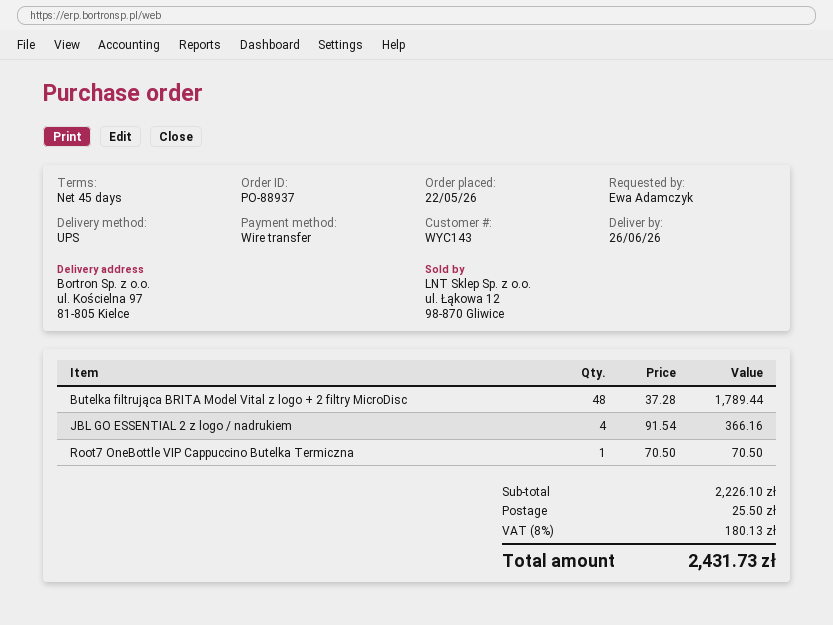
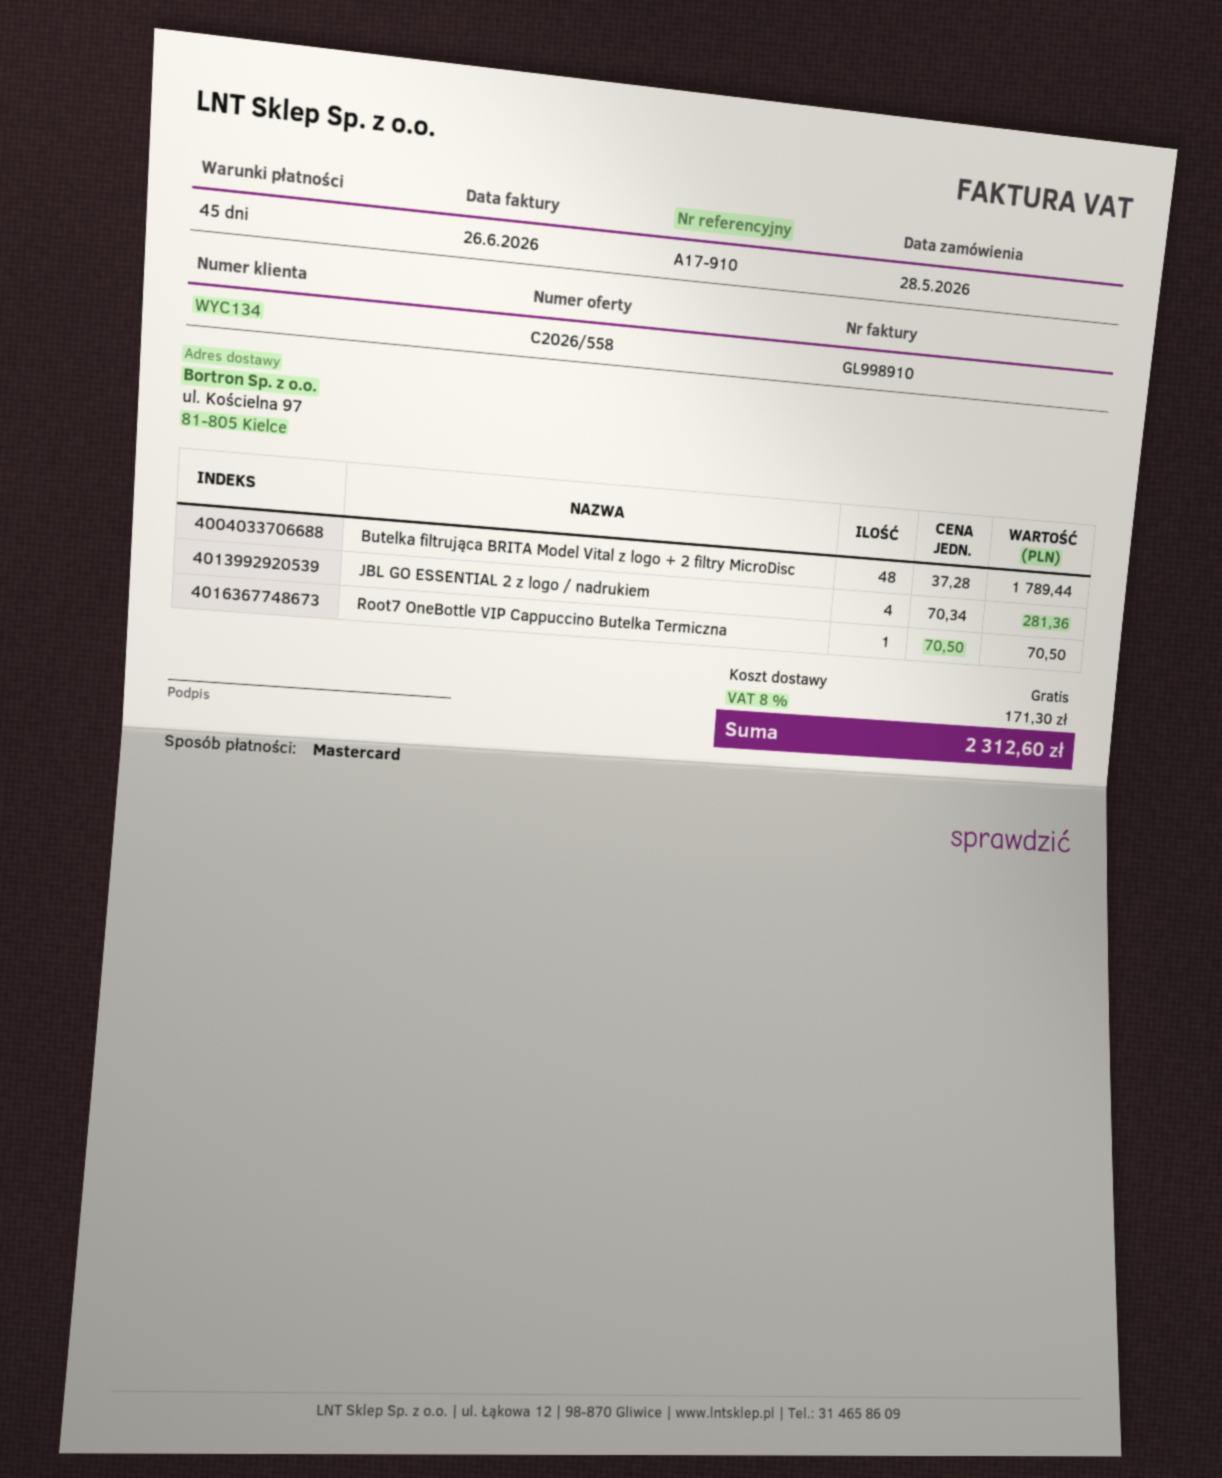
order date: 2026-05-22 -> 2026-05-28
customer number: WYC143 -> WYC134
payment method: bank transfer -> Mastercard
JBL GO ESSENTIAL 2 z logo / nadrukiem: 4 x 91.54 = 366.16 -> 4 x 70.34 = 281.36
shipping: 25.50 -> 0.00
tax: 8% = 180.13 -> 8% = 171.30
total: 2431.73 -> 2312.60

